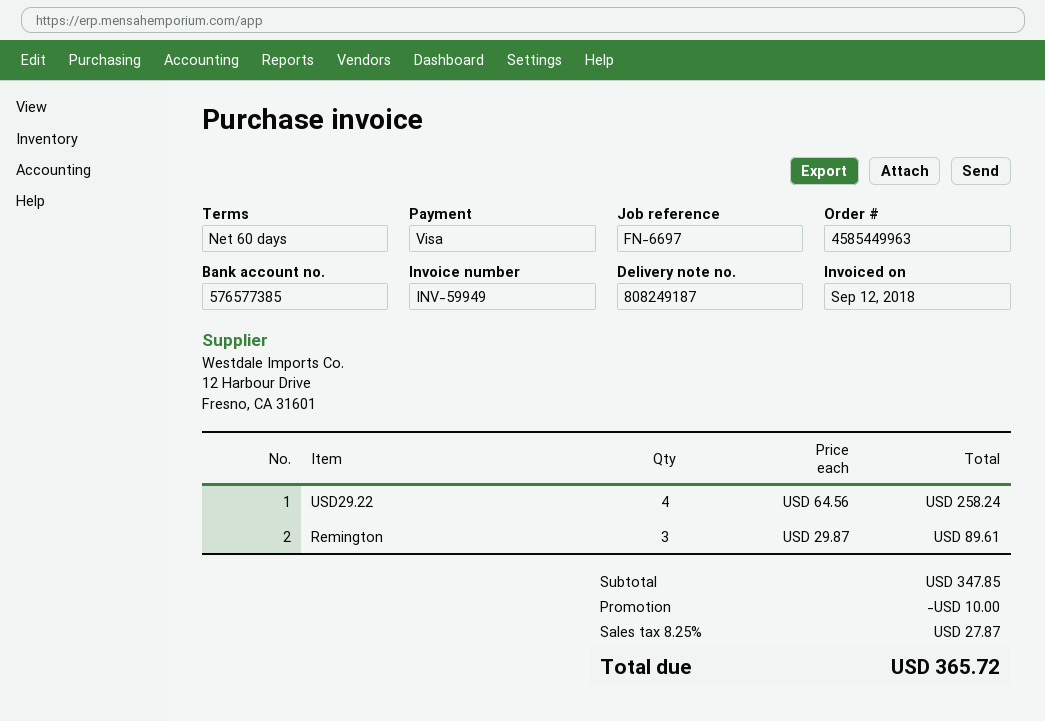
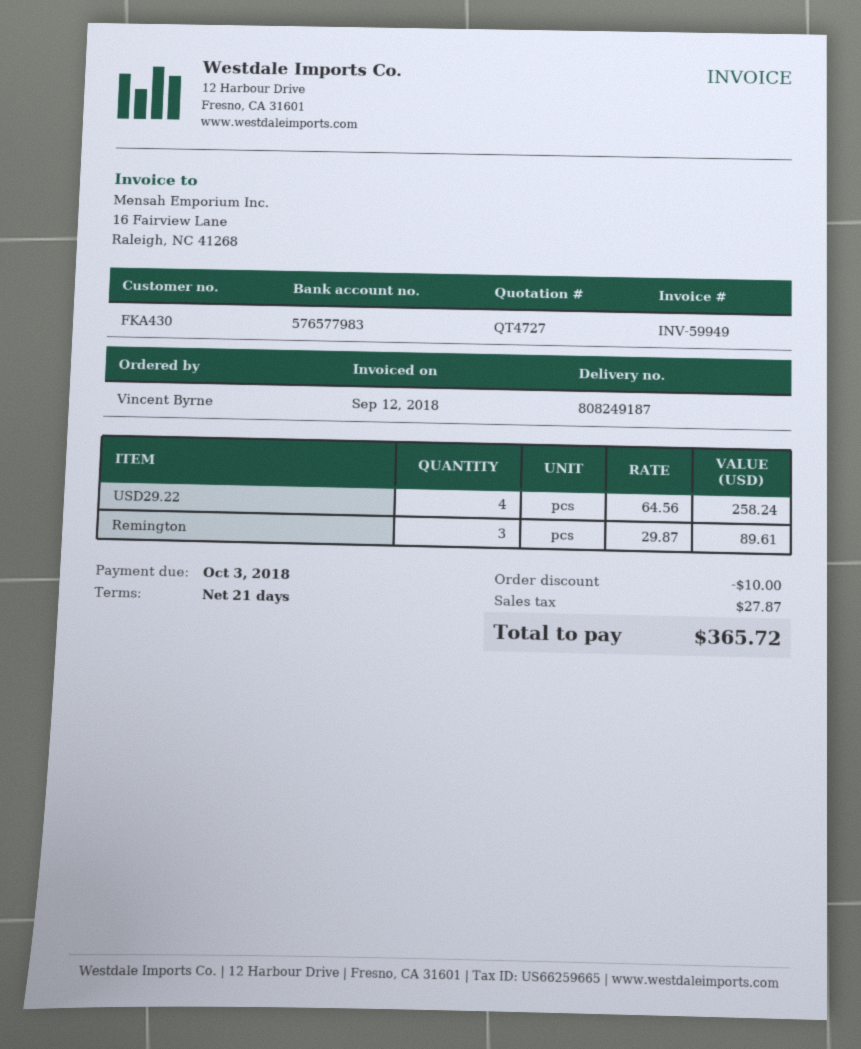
payment terms: 60 days -> 21 days
bank account: 576577385 -> 576577983

